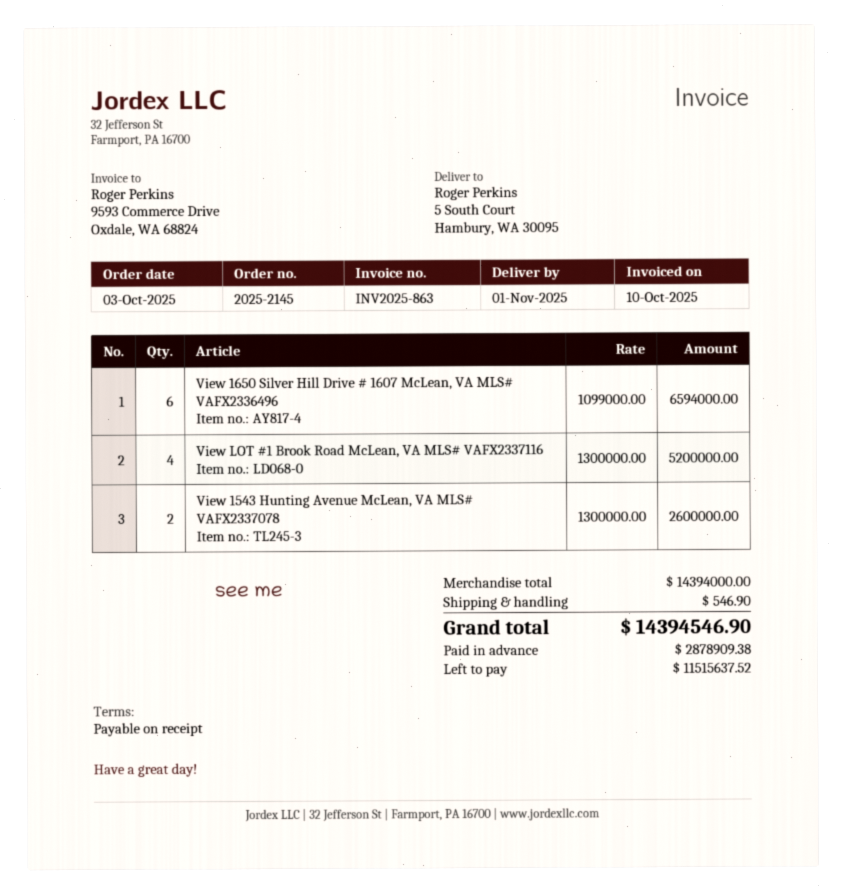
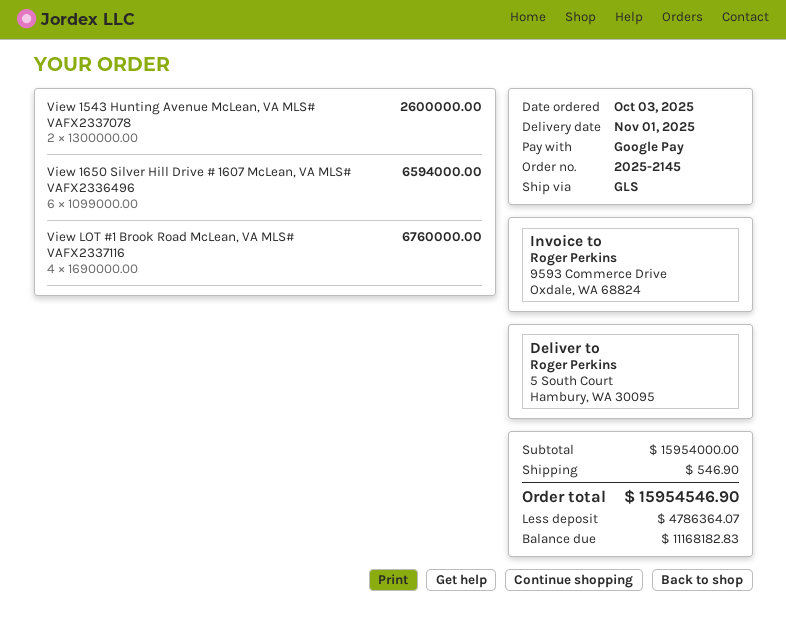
View LOT #1 Brook Road McLean, VA MLS# VAFX2337116: 4 x 1300000.00 = 5200000.00 -> 4 x 1690000.00 = 6760000.00
subtotal: 14394000.00 -> 15954000.00
total: 14394546.90 -> 15954546.90
deposit: 2878909.38 -> 4786364.07
balance: 11515637.52 -> 11168182.83

